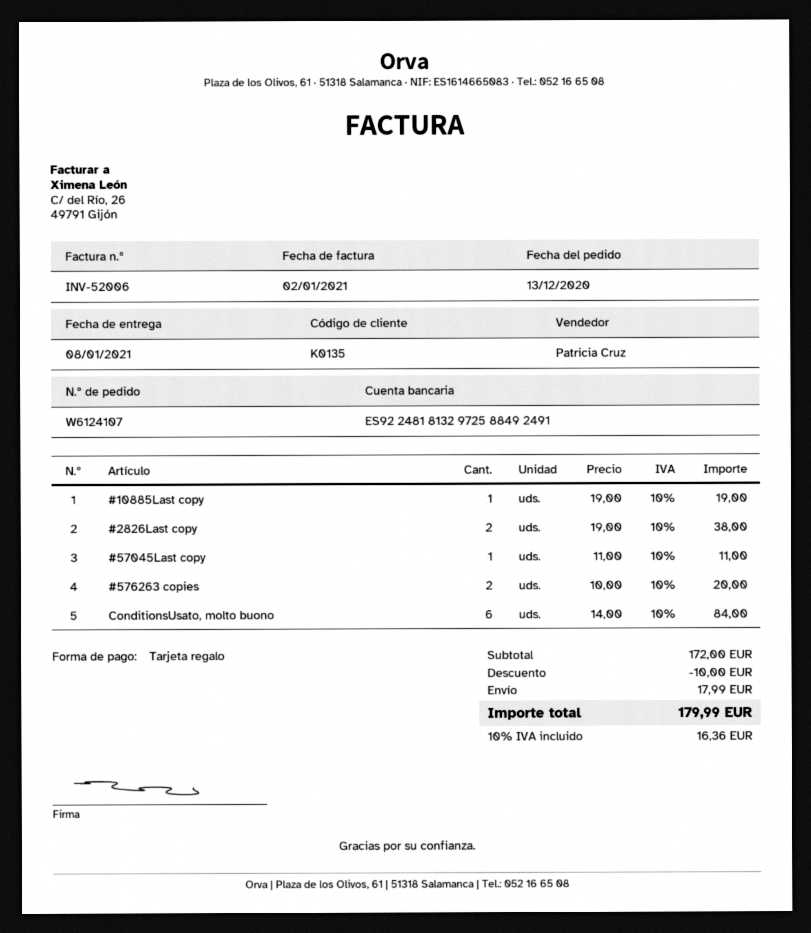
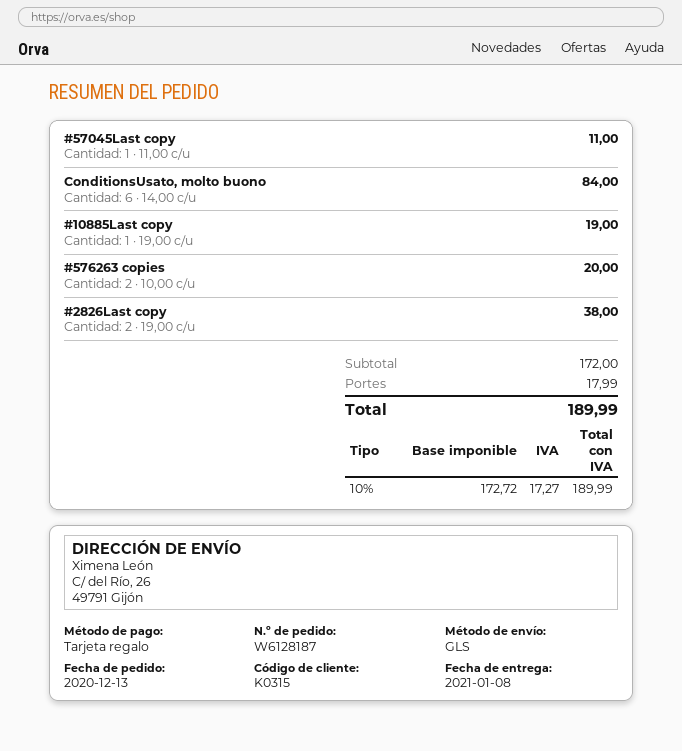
order number: W6124107 -> W6128187
customer number: K0135 -> K0315
discount: 10.00 -> none
tax: 10% = 16.36 -> 10% = 17.27
total: 179.99 -> 189.99

